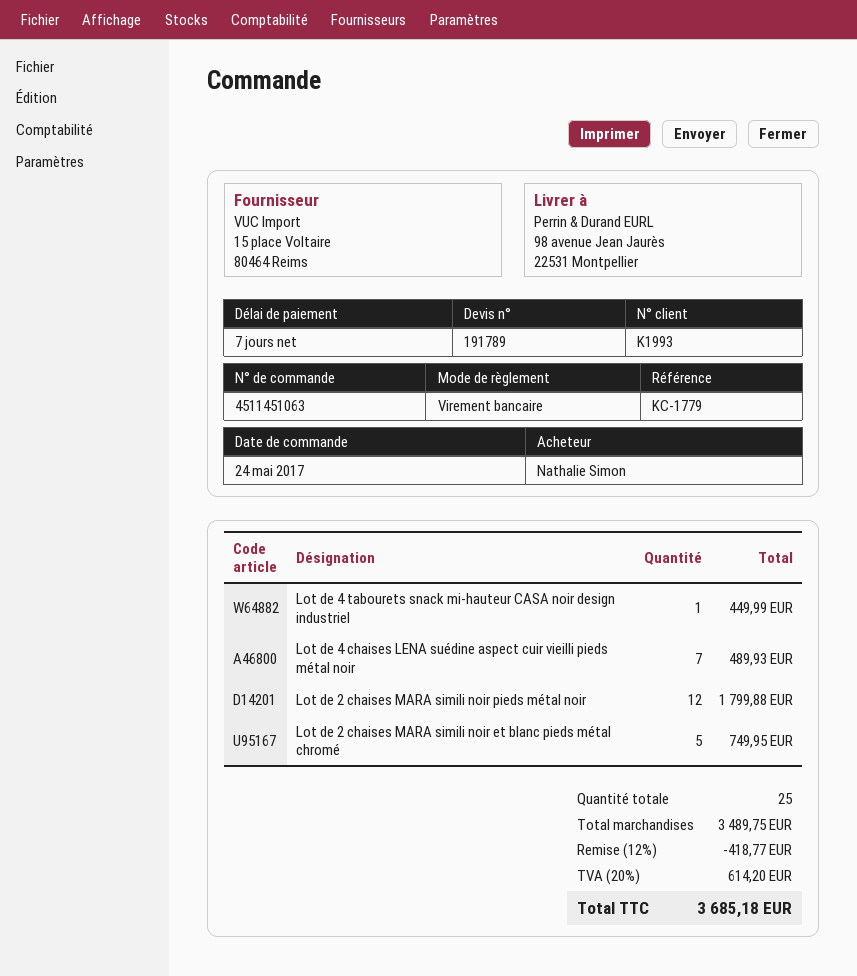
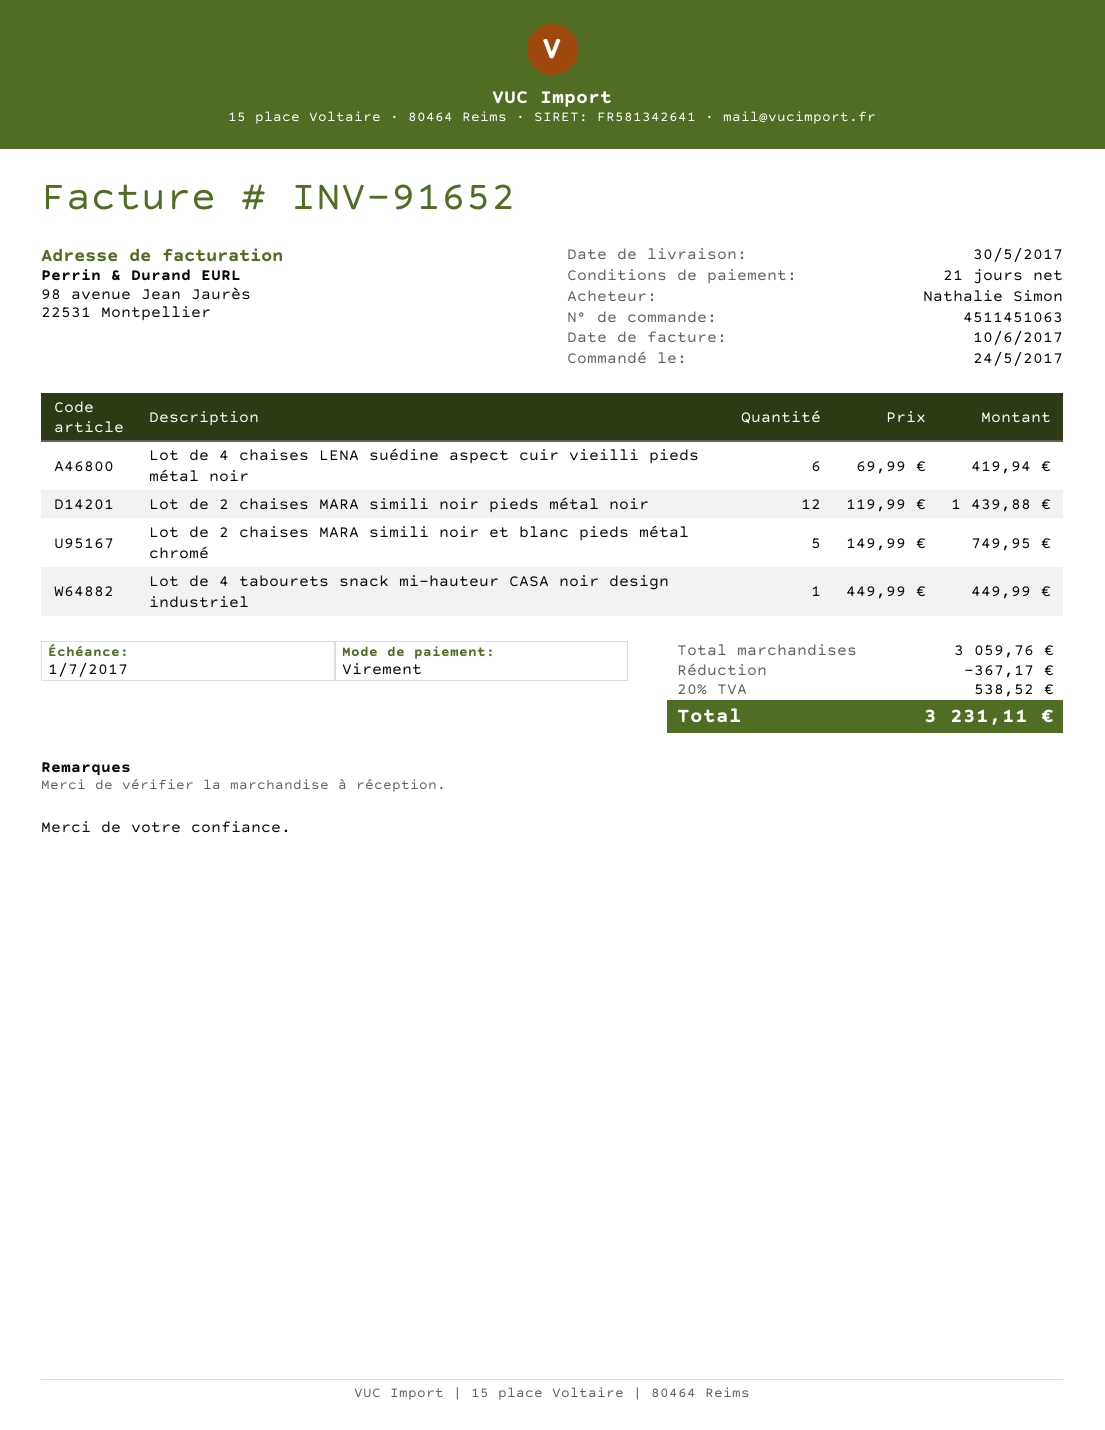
payment terms: 7 days -> 21 days
Lot de 4 chaises LENA suédine aspect cuir vieilli pieds métal noir: 7 for 489.93 -> 6 for 419.94
Lot de 2 chaises MARA simili noir pieds métal noir: 12 for 1799.88 -> 12 for 1439.88
subtotal: 3489.75 -> 3059.76
discount: 418.77 -> 367.17
tax: 20% = 614.20 -> 20% = 538.52
total: 3685.18 -> 3231.11

